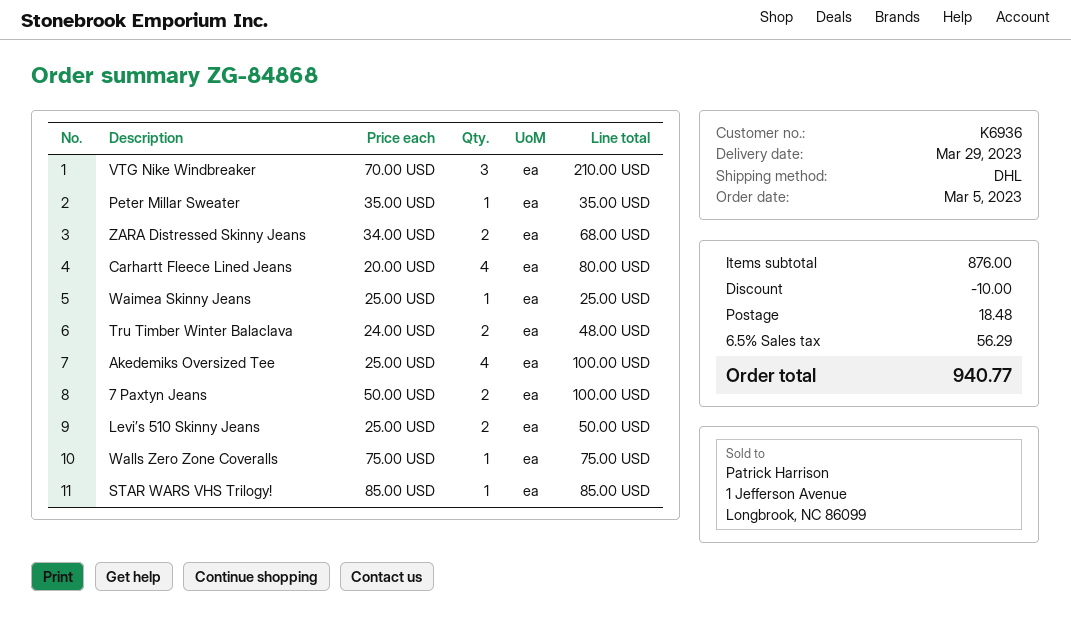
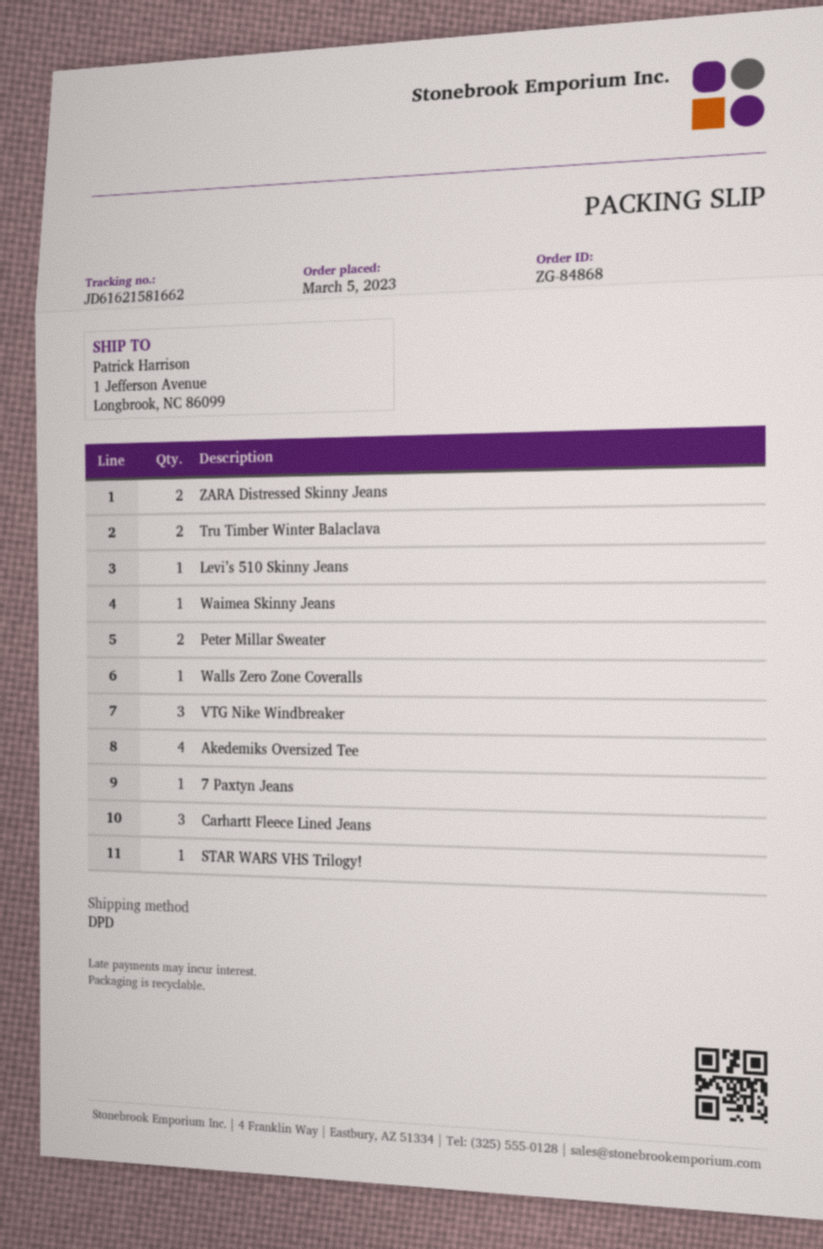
shipping method: DHL -> DPD
Peter Millar Sweater: 1 -> 2
Carhartt Fleece Lined Jeans: 4 -> 3
7 Paxtyn Jeans: 2 -> 1
Levi’s 510 Skinny Jeans: 2 -> 1

